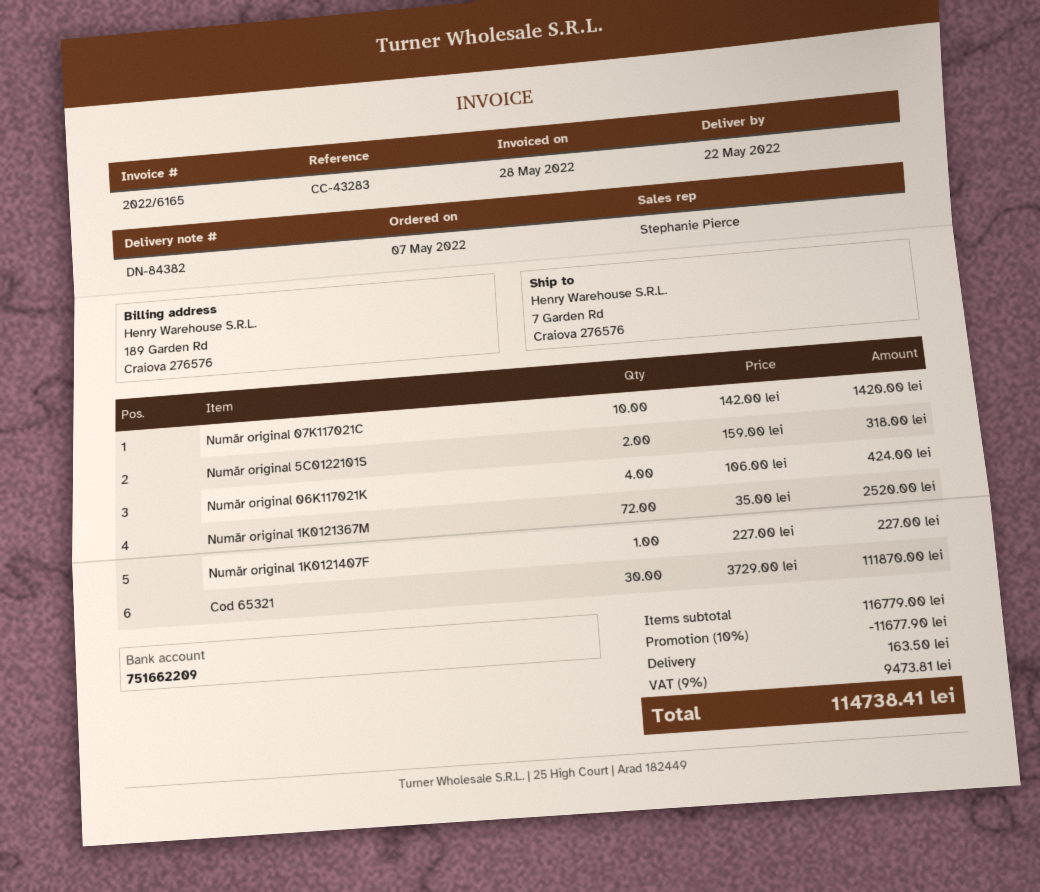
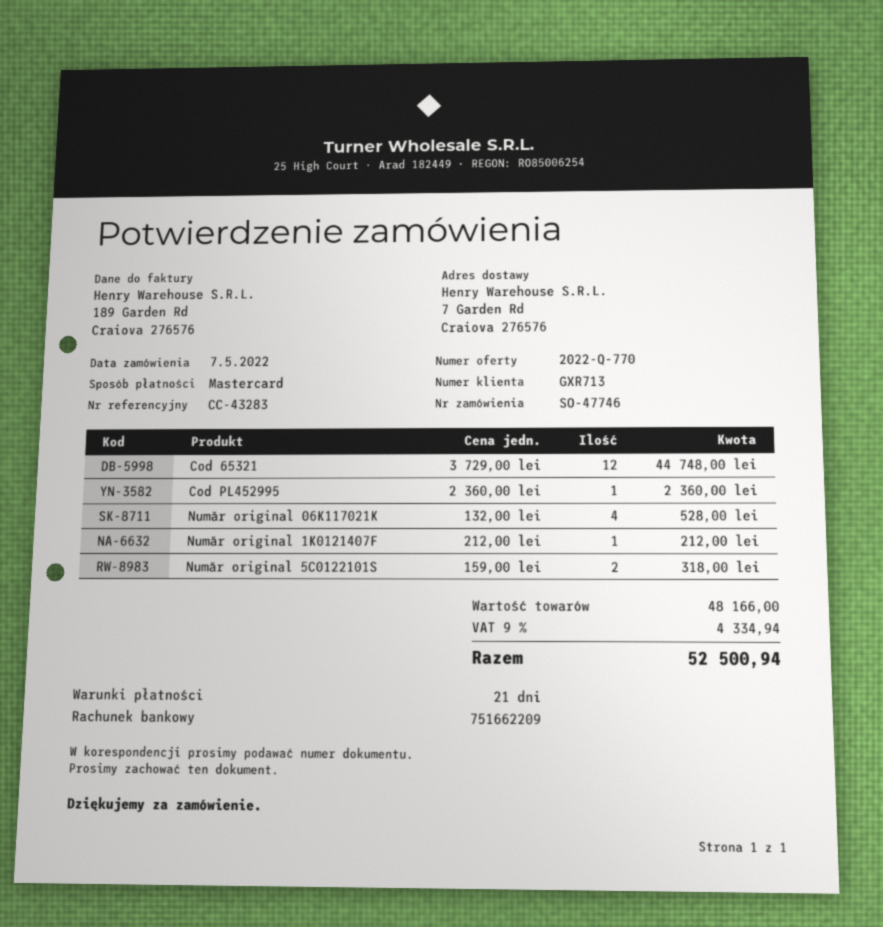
Număr original 07K117021C: 10 x 142.00 = 1420.00 -> none
Număr original 06K117021K: 4 x 106.00 = 424.00 -> 4 x 132.00 = 528.00
Număr original 1K0121367M: 72 x 35.00 = 2520.00 -> none
Număr original 1K0121407F: 1 x 227.00 = 227.00 -> 1 x 212.00 = 212.00
Cod 65321: 30 x 3729.00 = 111870.00 -> 12 x 3729.00 = 44748.00
Cod PL452995: none -> 1 x 2360.00 = 2360.00
subtotal: 116779.00 -> 48166.00
discount: 10% = 11677.90 -> none
shipping: 163.50 -> none
tax: 9% = 9473.81 -> 9% = 4334.94
total: 114738.41 -> 52500.94

